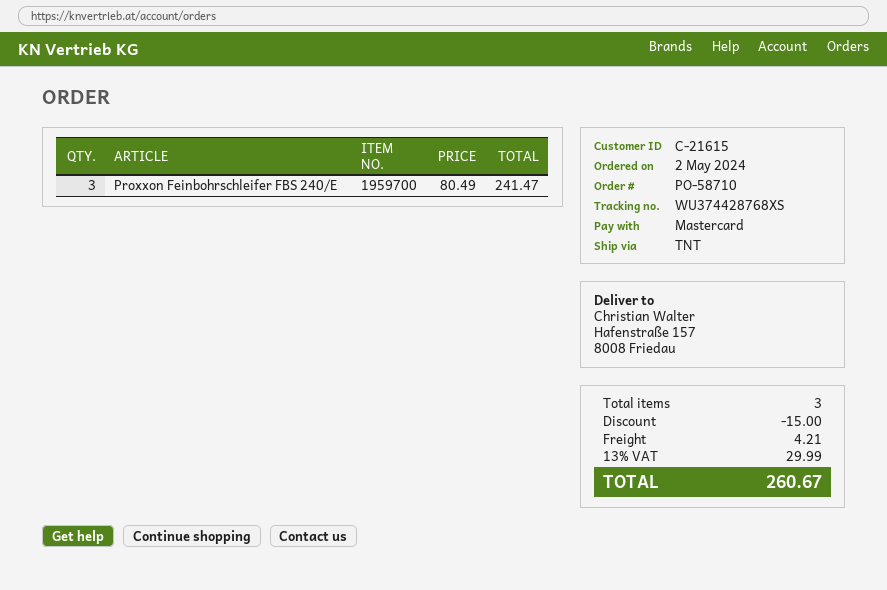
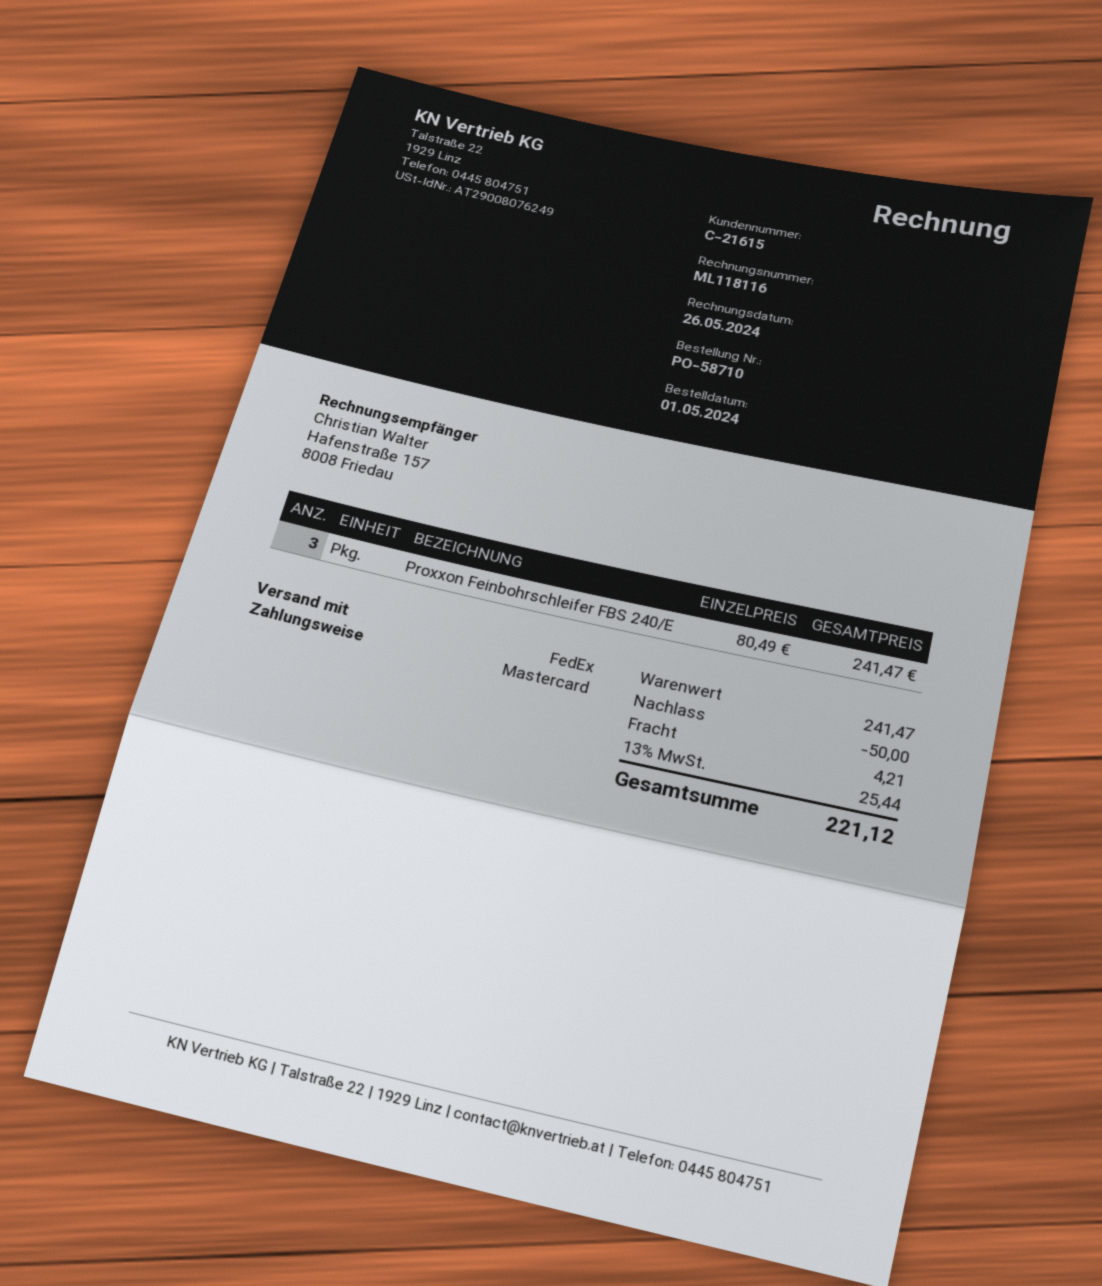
order date: 2024-05-02 -> 2024-05-01
shipping method: TNT -> FedEx
discount: 15.00 -> 50.00
tax: 13% = 29.99 -> 13% = 25.44
total: 260.67 -> 221.12

